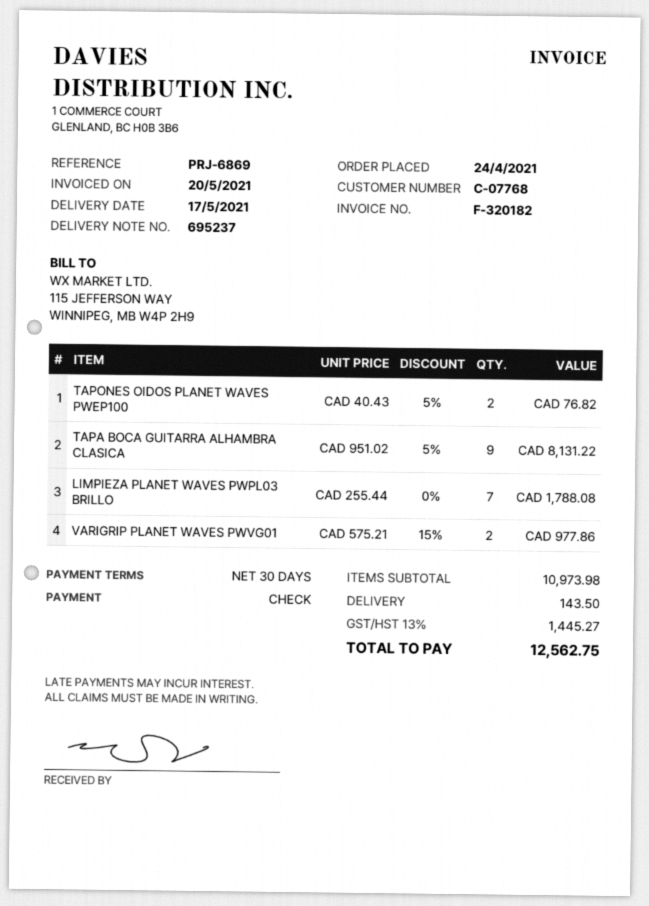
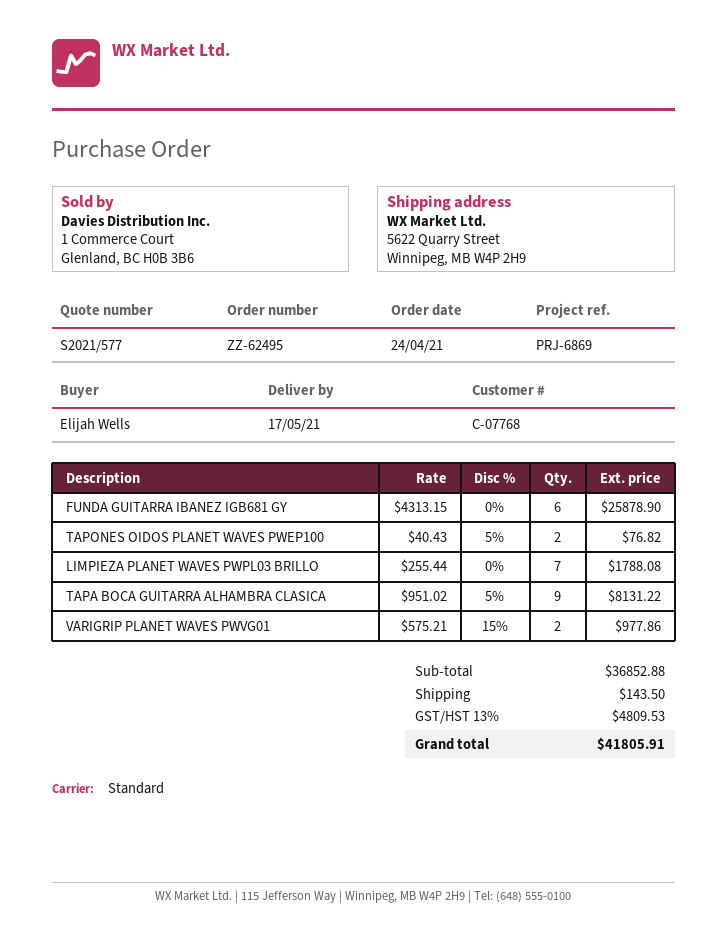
FUNDA GUITARRA IBANEZ IGB681 GY: none -> 6 x 4313.15 = 25878.90
subtotal: 10973.98 -> 36852.88
tax: 13% = 1445.27 -> 13% = 4809.53
total: 12562.75 -> 41805.91

